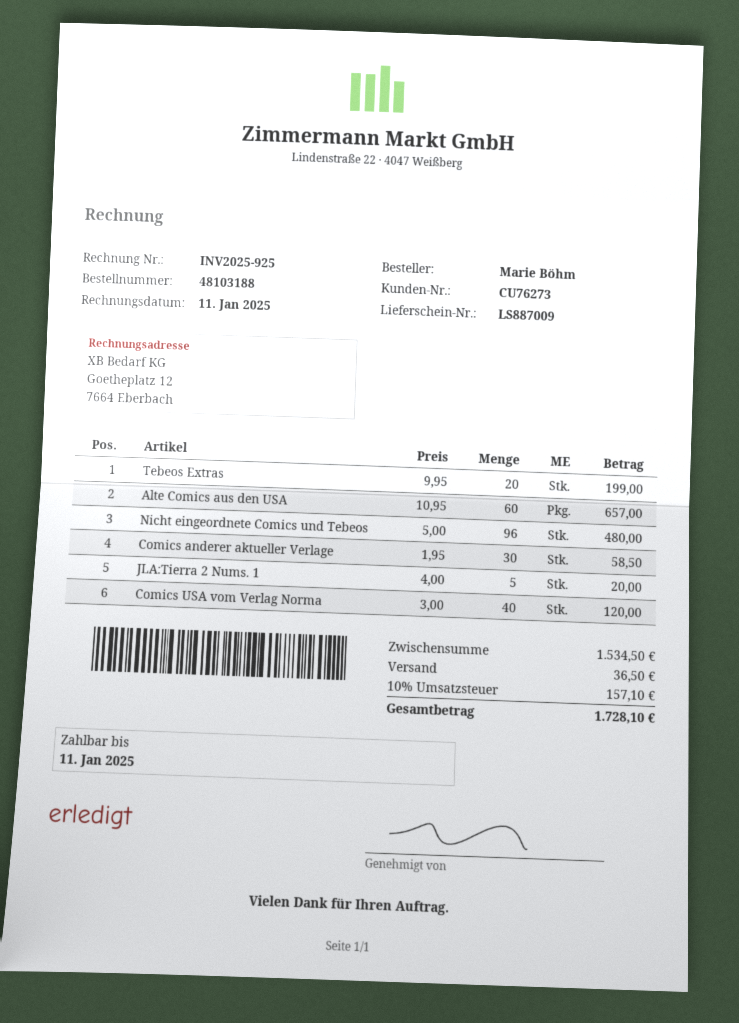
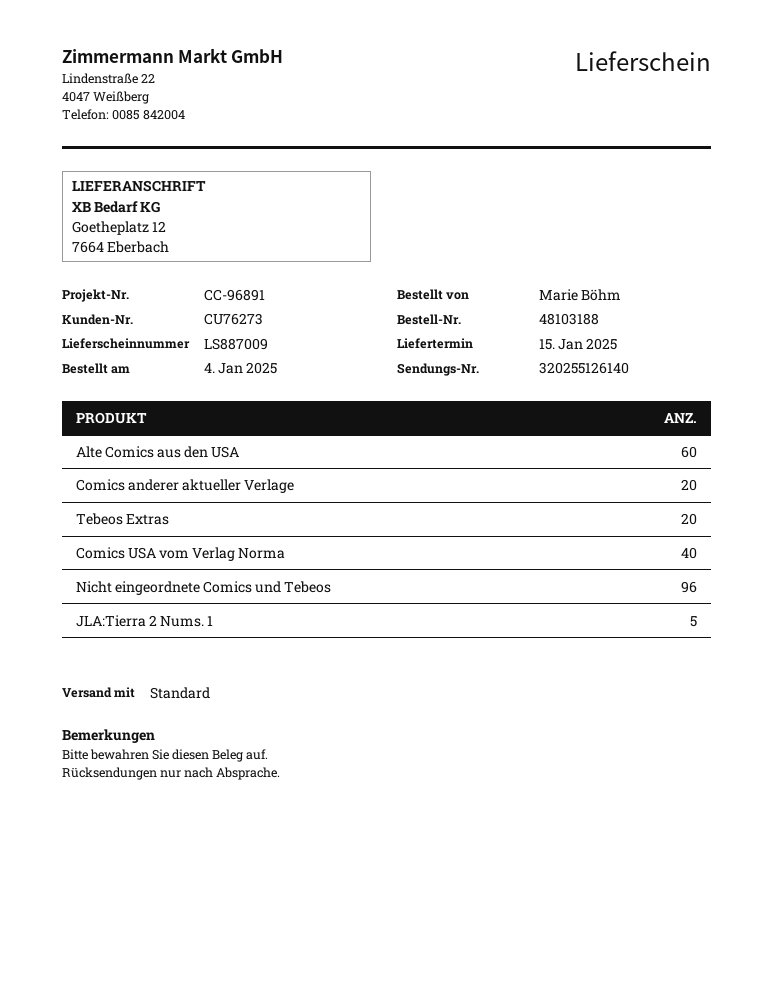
Comics anderer aktueller Verlage: 30 -> 20

